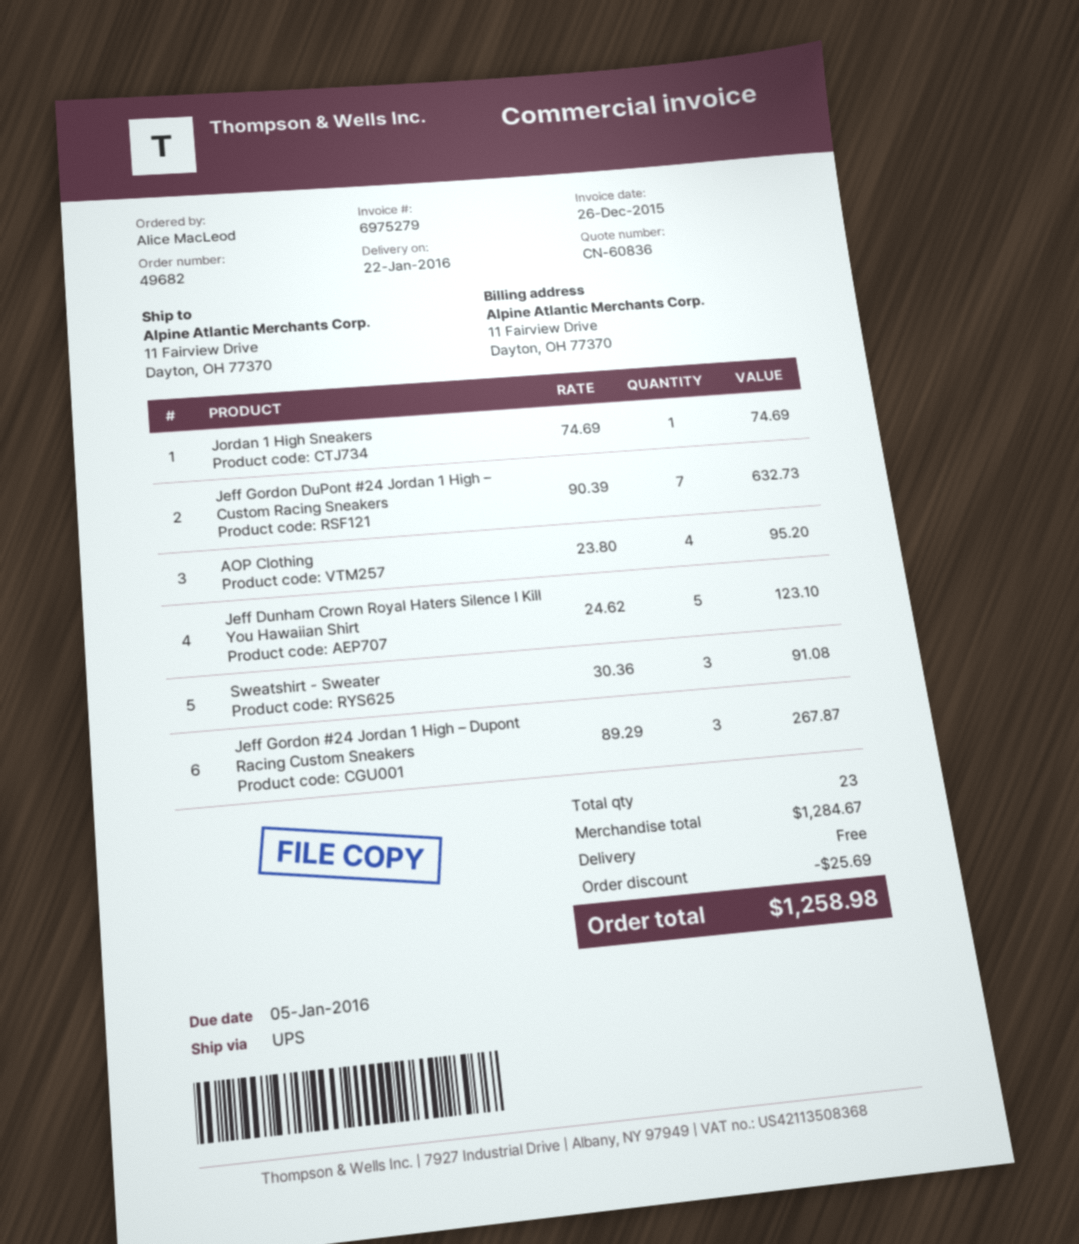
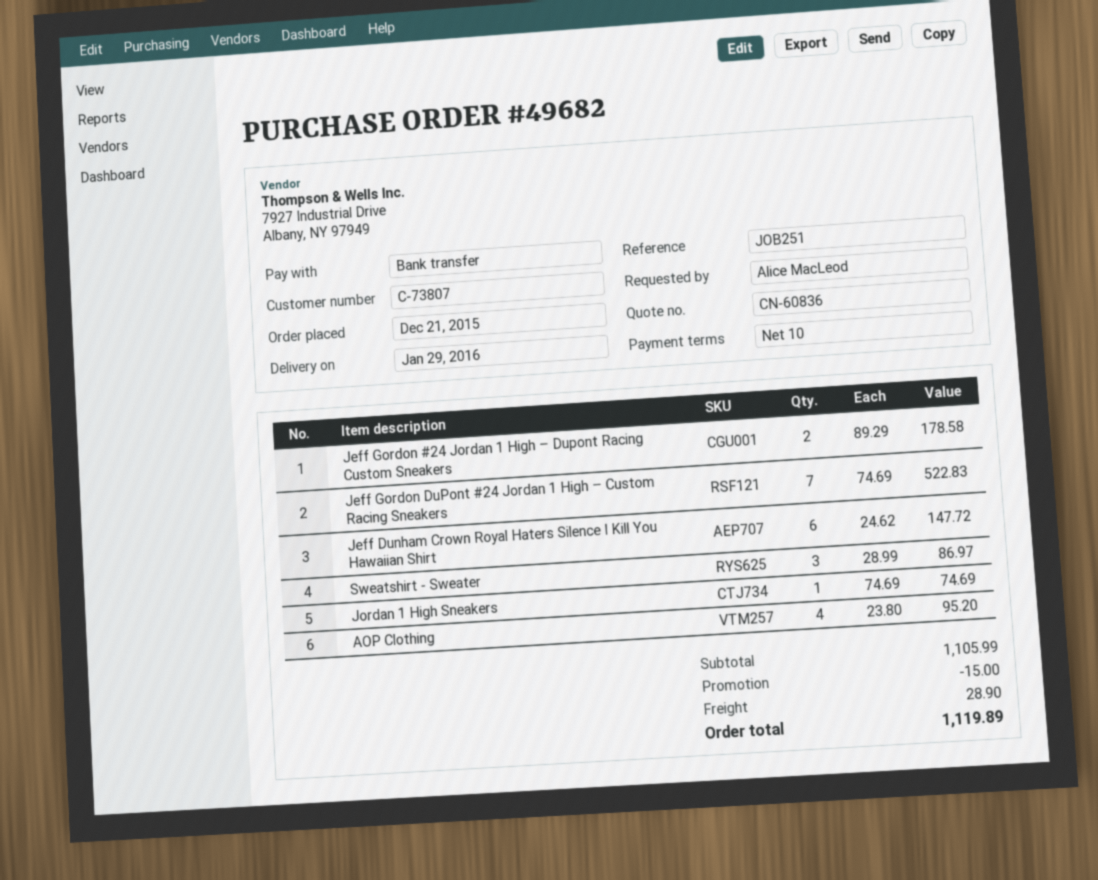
delivery date: 2016-01-22 -> 2016-01-29
Jeff Gordon DuPont #24 Jordan 1 High – Custom Racing Sneakers: 7 x 90.39 = 632.73 -> 7 x 74.69 = 522.83
Jeff Dunham Crown Royal Haters Silence I Kill You Hawaiian Shirt: 5 x 24.62 = 123.10 -> 6 x 24.62 = 147.72
Sweatshirt - Sweater: 3 x 30.36 = 91.08 -> 3 x 28.99 = 86.97
Jeff Gordon #24 Jordan 1 High – Dupont Racing Custom Sneakers: 3 x 89.29 = 267.87 -> 2 x 89.29 = 178.58
subtotal: 1284.67 -> 1105.99
discount: 25.69 -> 15.00
shipping: 0.00 -> 28.90
total: 1258.98 -> 1119.89

